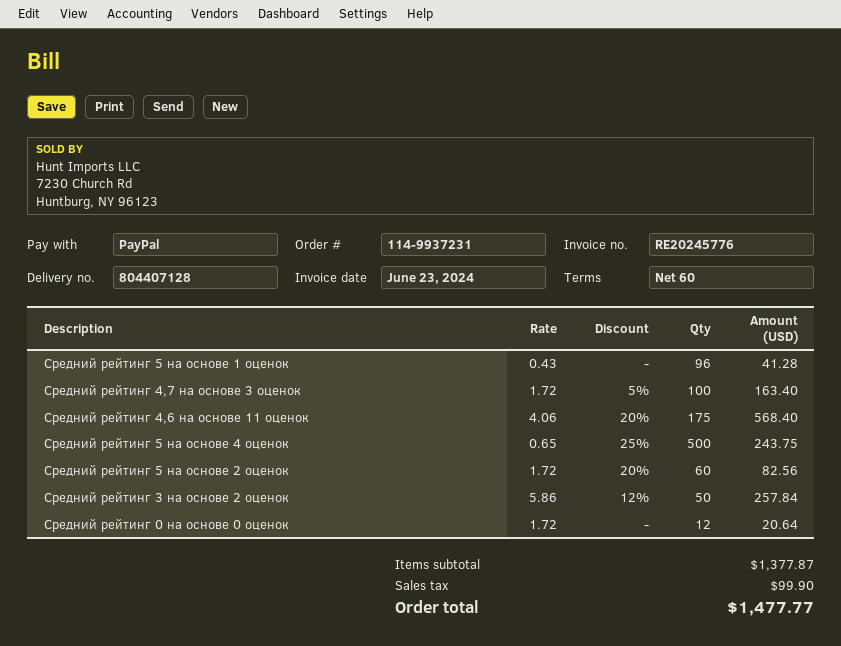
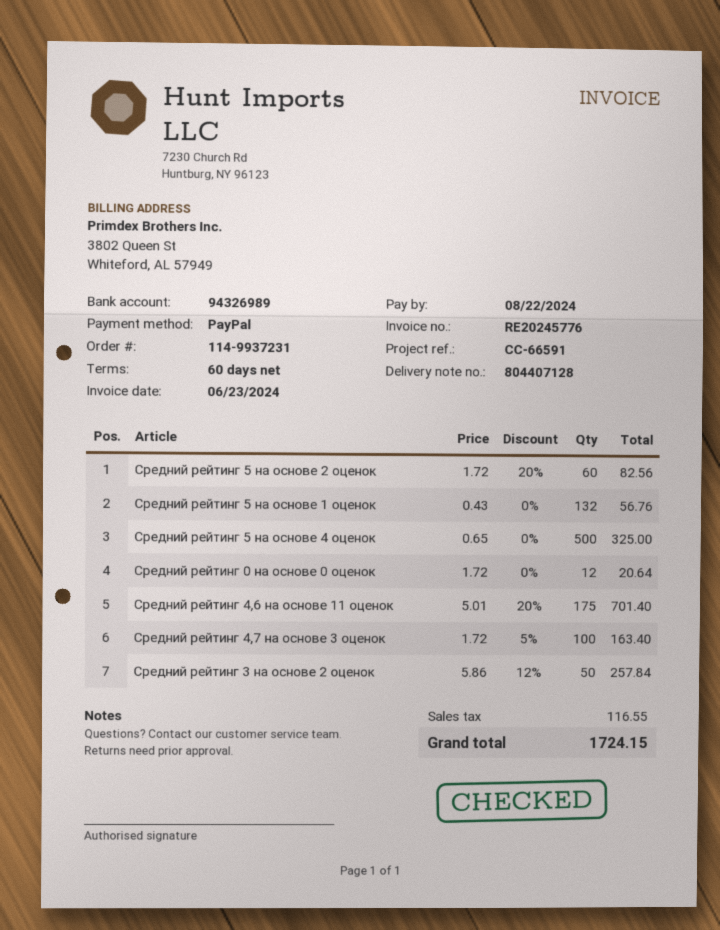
Средний рейтинг 5 на основе 1 оценок: 96 x 0.43 = 41.28 -> 132 x 0.43 = 56.76
Средний рейтинг 4,6 на основе 11 оценок: 175 x 4.06 - 20% = 568.40 -> 175 x 5.01 - 20% = 701.40
Средний рейтинг 5 на основе 4 оценок: 500 x 0.65 - 25% = 243.75 -> 500 x 0.65 = 325.00
tax: 99.90 -> 116.55
total: 1477.77 -> 1724.15

